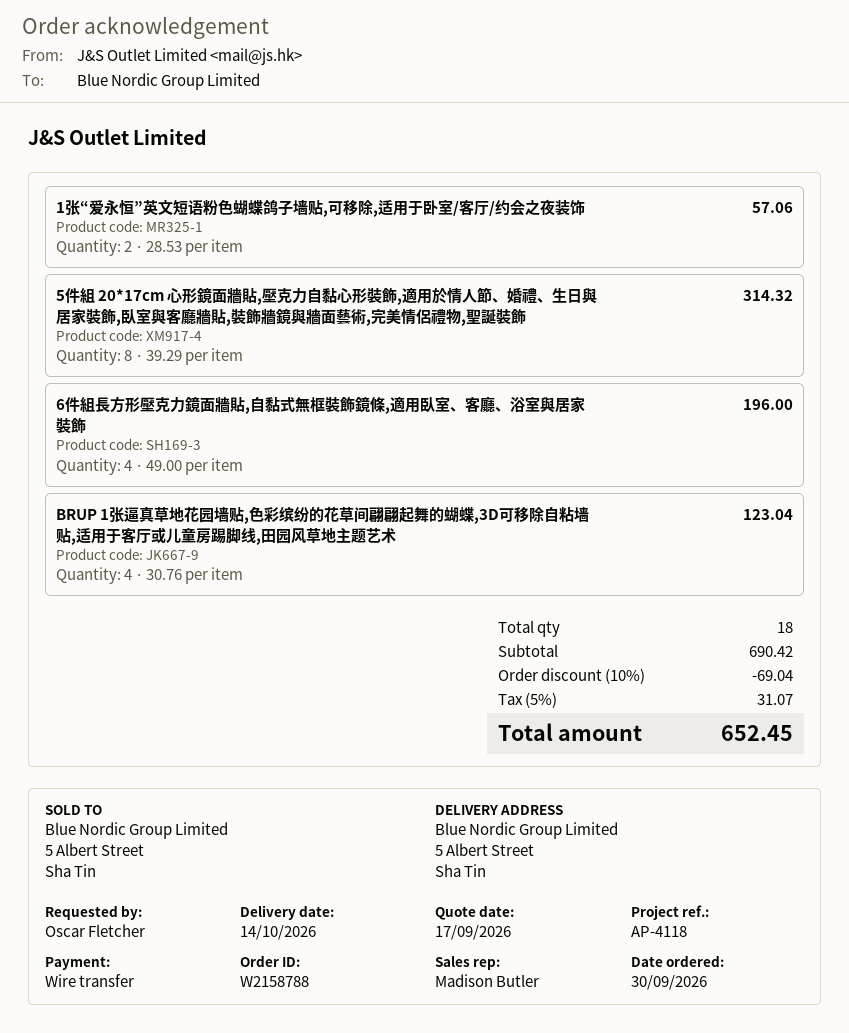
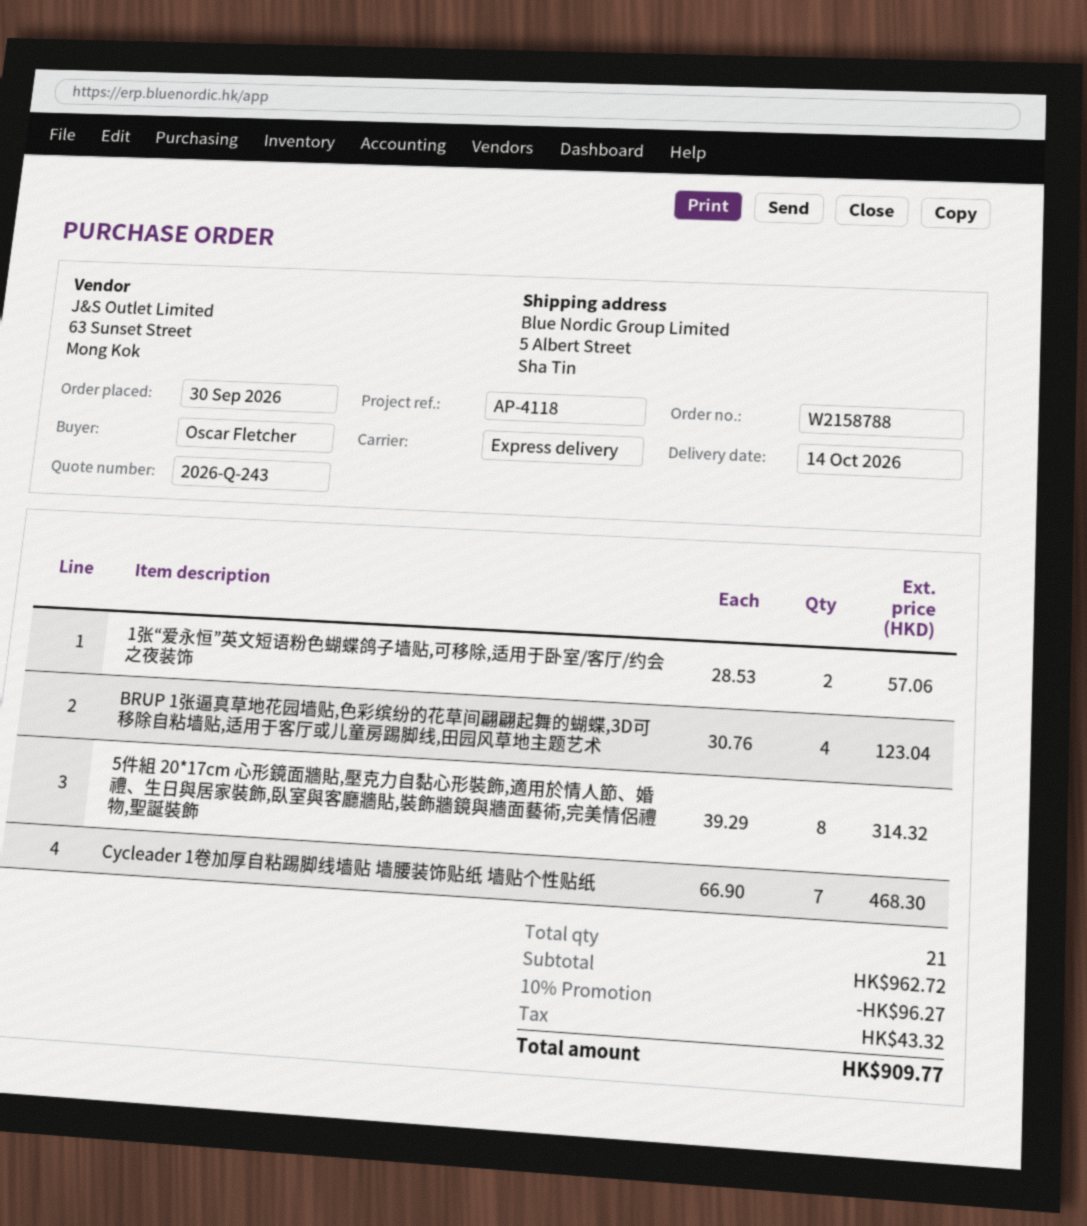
6件組長方形壓克力鏡面牆貼,自黏式無框裝飾鏡條,適用臥室、客廳、浴室與居家裝飾: 4 x 49.00 = 196.00 -> none
Cycleader 1卷加厚自粘踢脚线墙贴 墙腰装饰贴纸 墙贴个性贴纸: none -> 7 x 66.90 = 468.30
total quantity: 18 -> 21
subtotal: 690.42 -> 962.72
discount: 10% = 69.04 -> 10% = 96.27
tax: 31.07 -> 43.32
total: 652.45 -> 909.77

